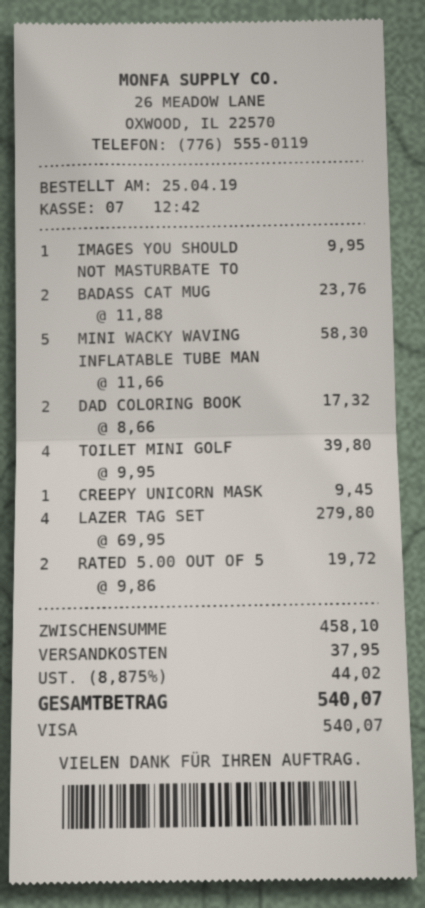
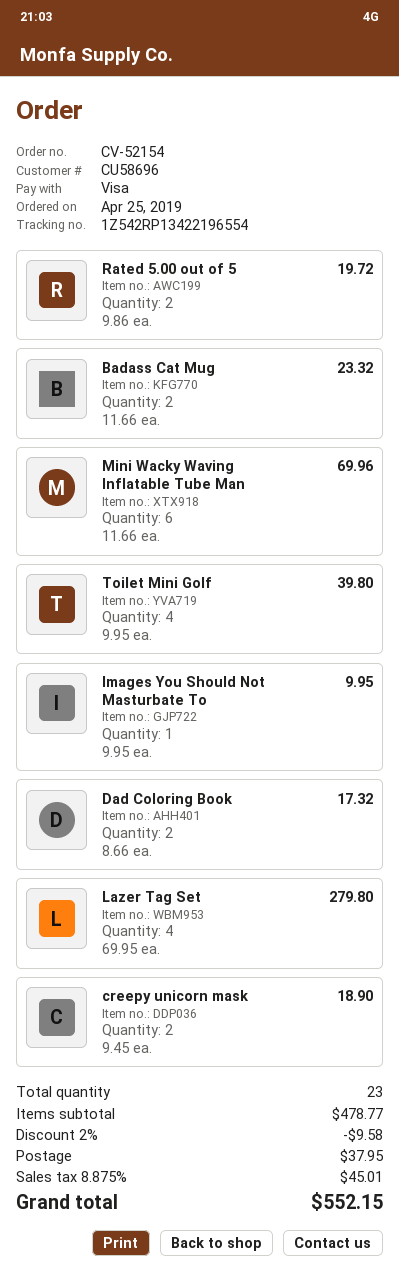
BADASS CAT MUG: 2 x 11.88 = 23.76 -> 2 x 11.66 = 23.32
MINI WACKY WAVING INFLATABLE TUBE MAN: 5 x 11.66 = 58.30 -> 6 x 11.66 = 69.96
CREEPY UNICORN MASK: 1 x 9.45 = 9.45 -> 2 x 9.45 = 18.90
subtotal: 458.10 -> 478.77
discount: none -> 2% = 9.58
tax: 8.875% = 44.02 -> 8.875% = 45.01
total: 540.07 -> 552.15

